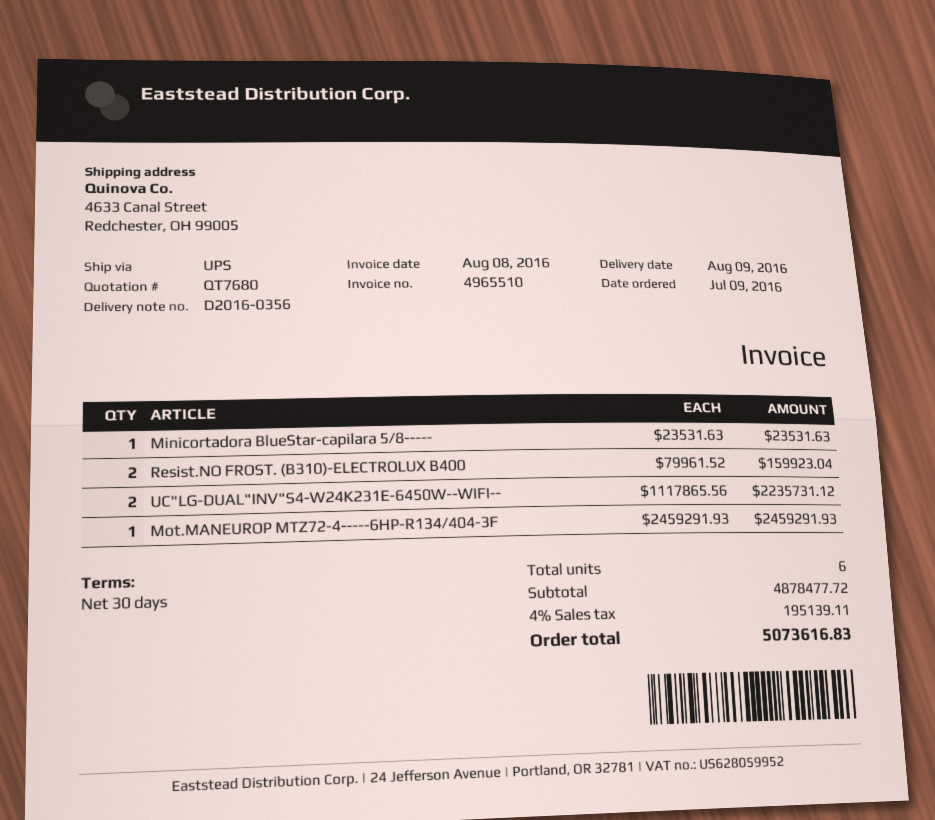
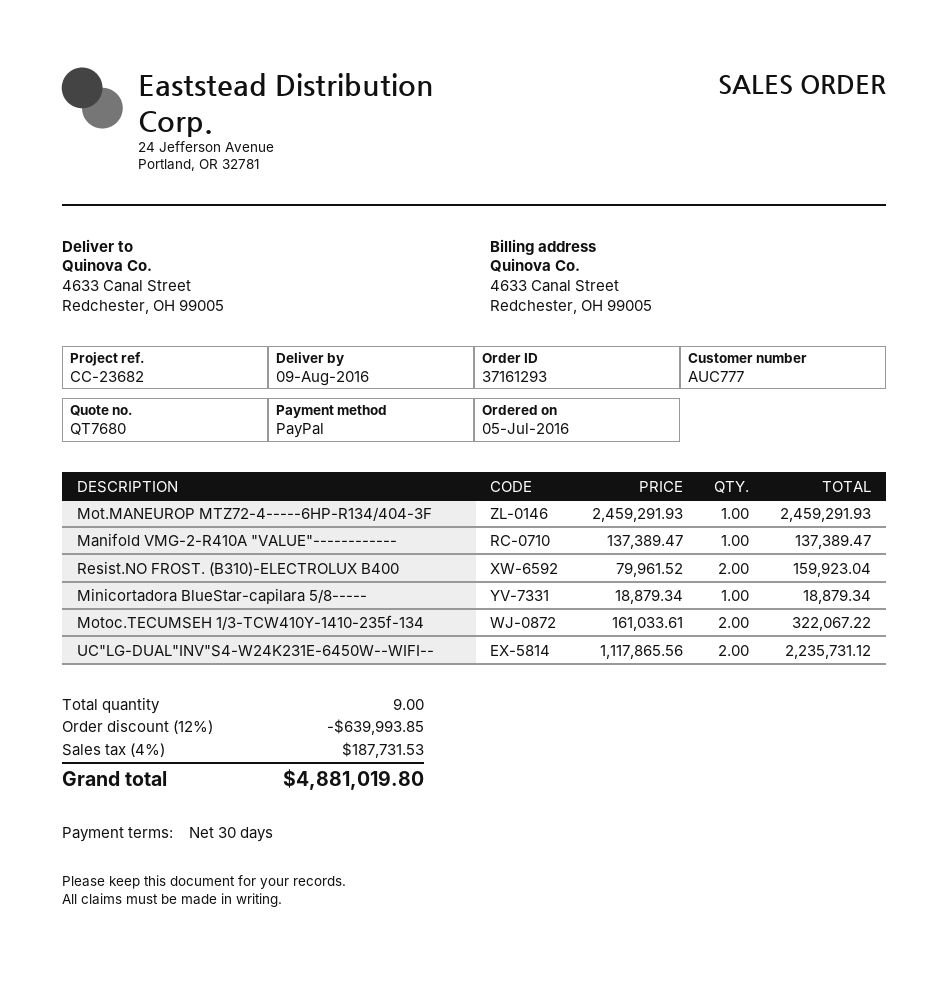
order date: 2016-07-09 -> 2016-07-05
Minicortadora BlueStar-capilara 5/8-----: 1 x 23531.63 = 23531.63 -> 1 x 18879.34 = 18879.34
Manifold VMG-2-R410A "VALUE"------------: none -> 1 x 137389.47 = 137389.47
Motoc.TECUMSEH 1/3-TCW410Y-1410-235f-134: none -> 2 x 161033.61 = 322067.22
total quantity: 6 -> 9
discount: none -> 12% = 639993.85
tax: 4% = 195139.11 -> 4% = 187731.53
total: 5073616.83 -> 4881019.80

